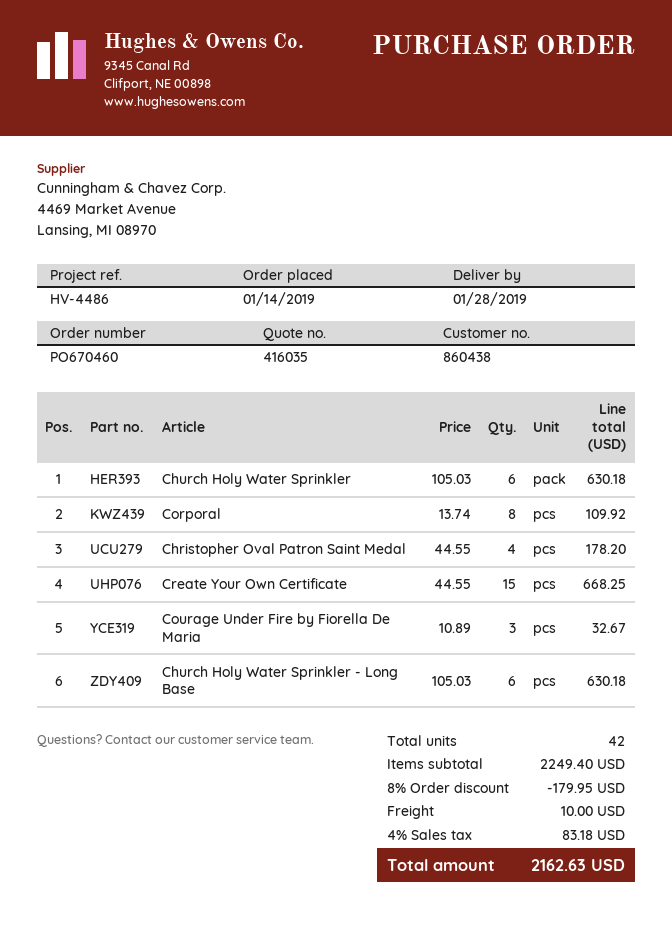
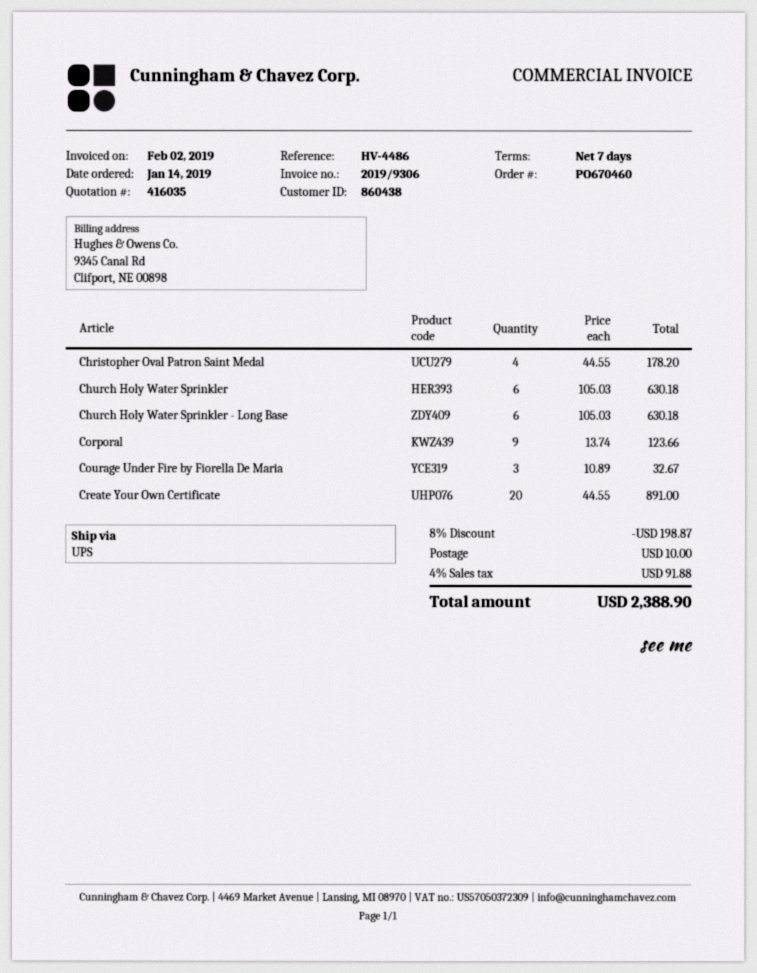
Corporal: 8 x 13.74 = 109.92 -> 9 x 13.74 = 123.66
Create Your Own Certificate: 15 x 44.55 = 668.25 -> 20 x 44.55 = 891.00
discount: 8% = 179.95 -> 8% = 198.87
tax: 4% = 83.18 -> 4% = 91.88
total: 2162.63 -> 2388.90

